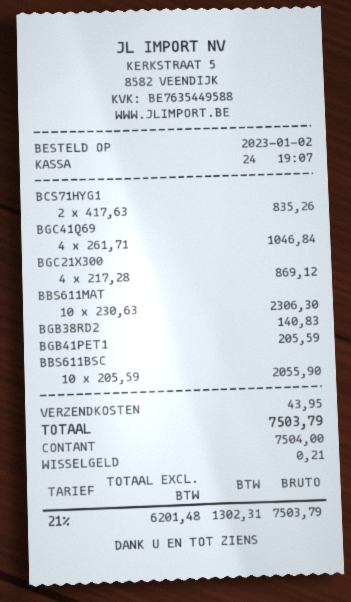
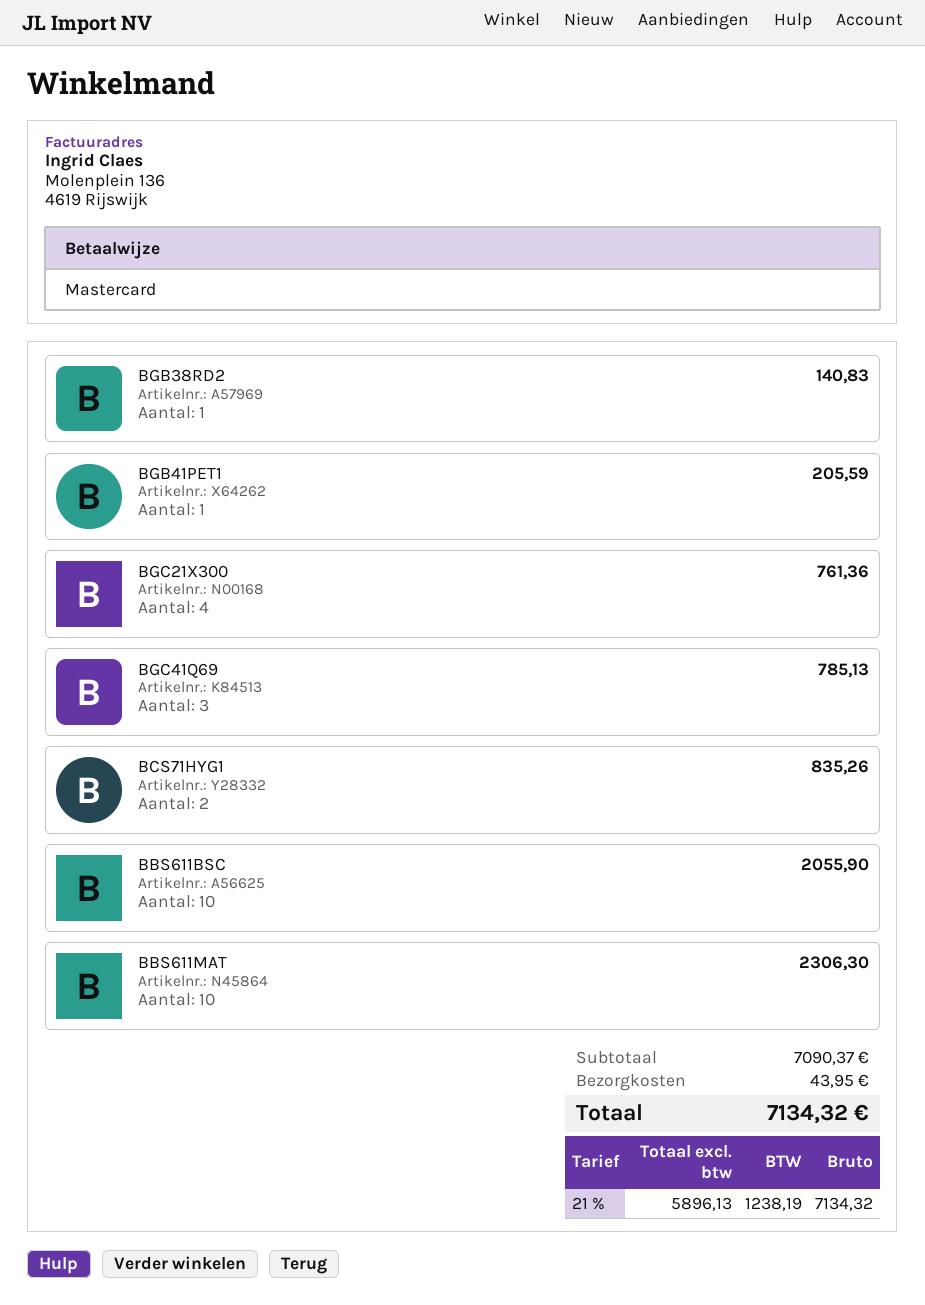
payment method: cash -> Mastercard
BGC41Q69: 4 for 1046.84 -> 3 for 785.13
BGC21X300: 4 for 869.12 -> 4 for 761.36
net: 6201.48 -> 5896.13
tax: 21% = 1302.31 -> 21% = 1238.19
total: 7503.79 -> 7134.32

